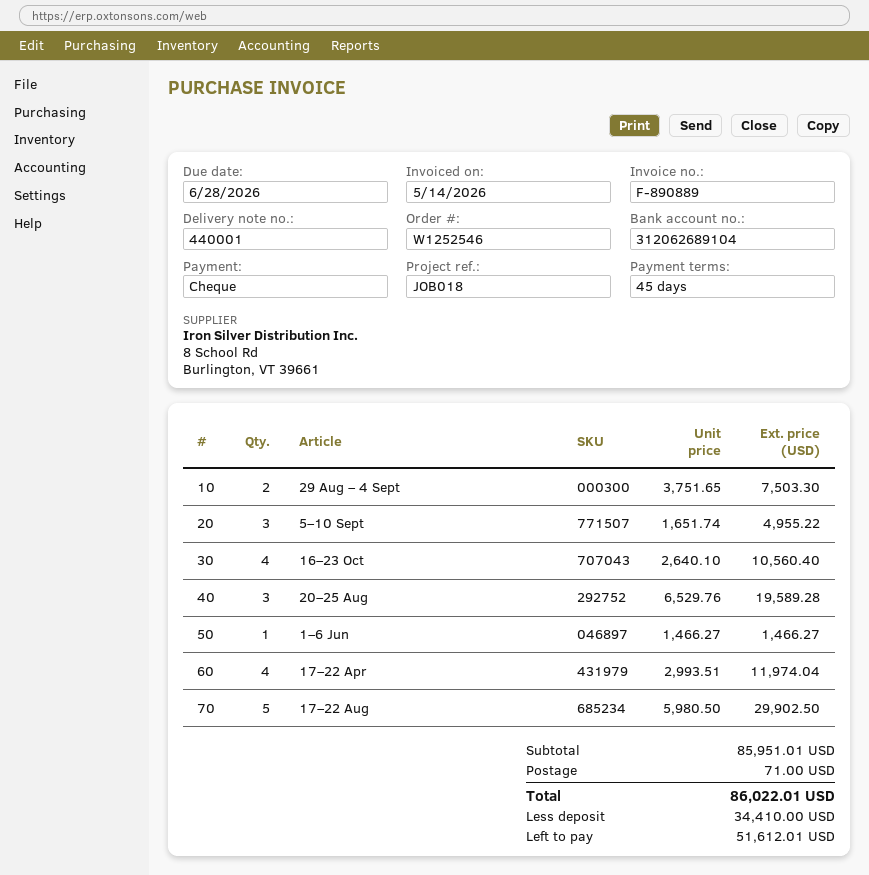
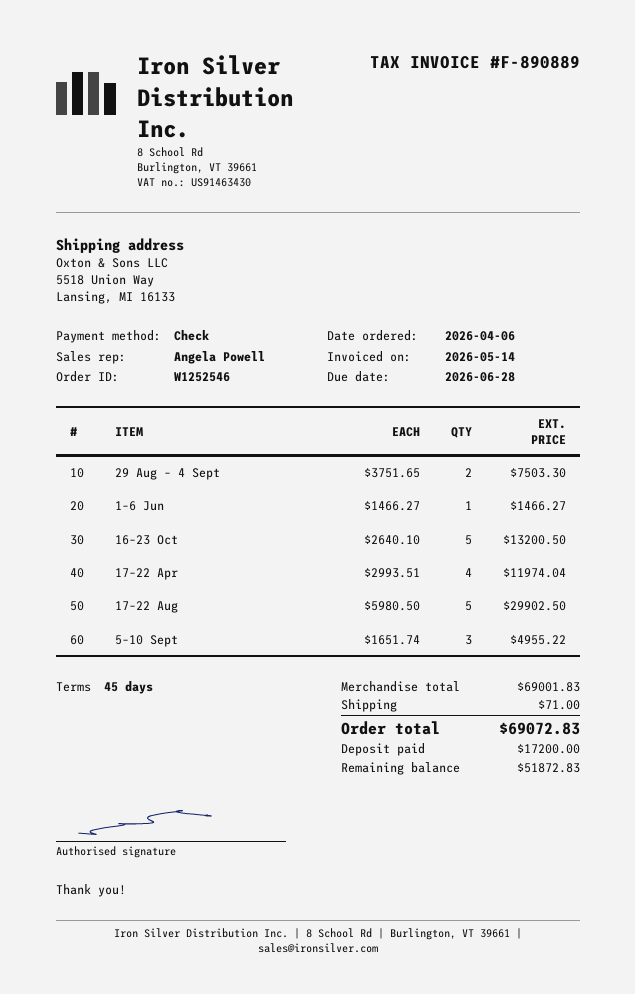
16–23 Oct: 4 x 2640.10 = 10560.40 -> 5 x 2640.10 = 13200.50
20–25 Aug: 3 x 6529.76 = 19589.28 -> none
subtotal: 85951.01 -> 69001.83
total: 86022.01 -> 69072.83
deposit: 34410.00 -> 17200.00
balance: 51612.01 -> 51872.83

